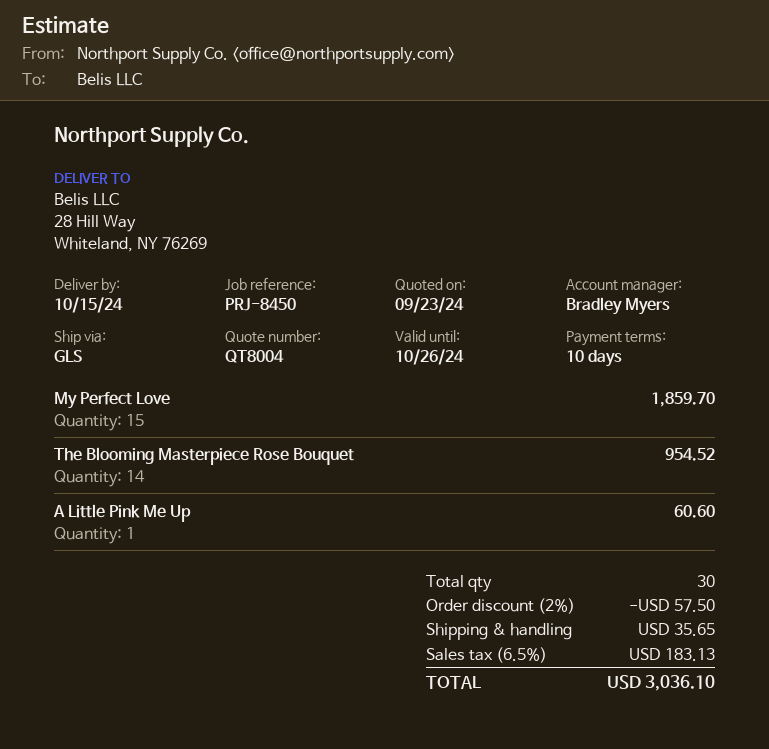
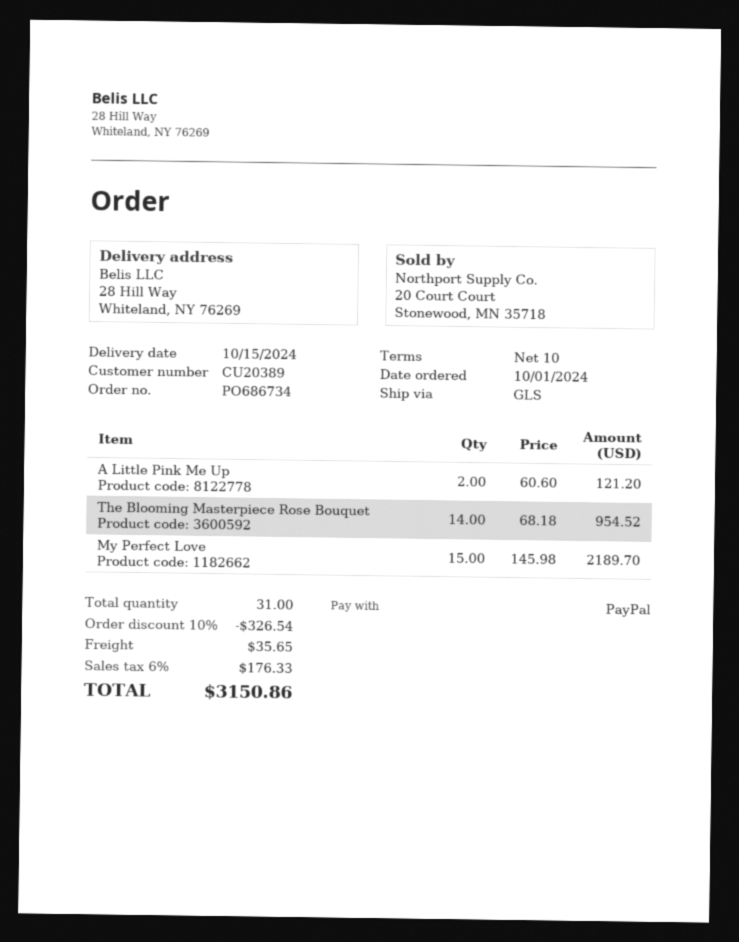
My Perfect Love: 15 for 1859.70 -> 15 for 2189.70
A Little Pink Me Up: 1 for 60.60 -> 2 for 121.20
total quantity: 30 -> 31
discount: 2% = 57.50 -> 10% = 326.54
tax: 6.5% = 183.13 -> 6% = 176.33
total: 3036.10 -> 3150.86

